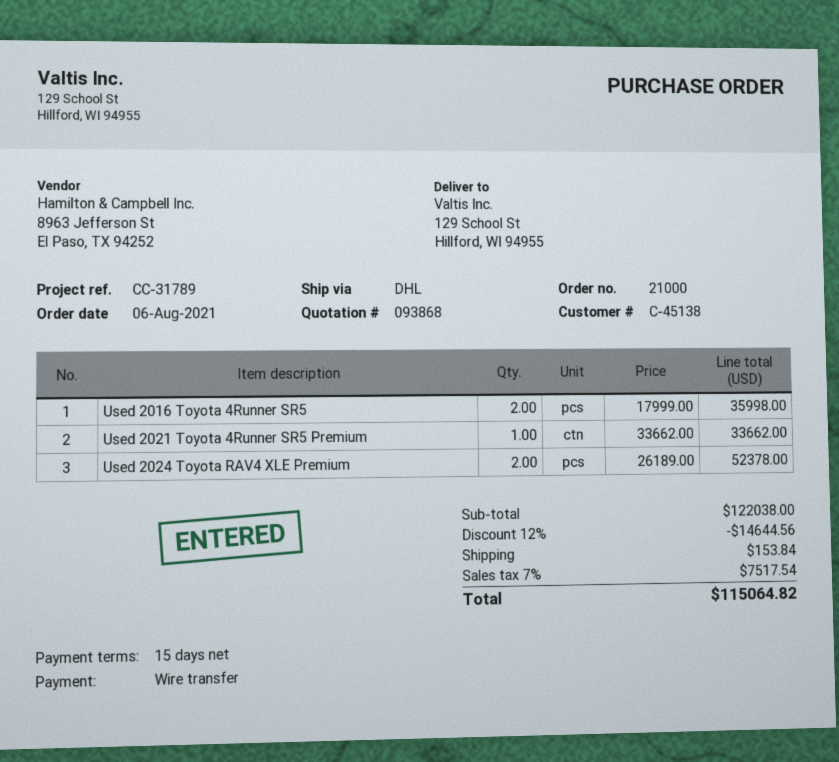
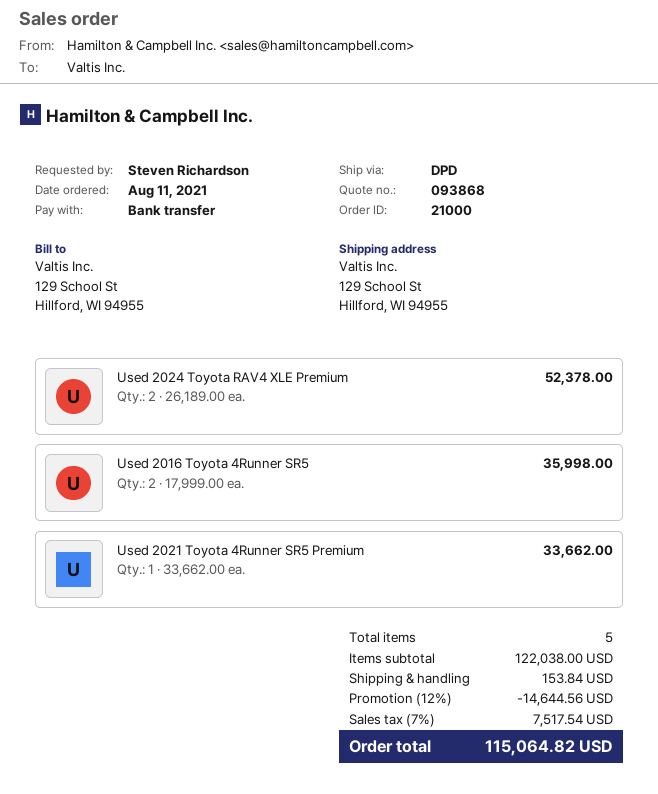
order date: 2021-08-06 -> 2021-08-11
shipping method: DHL -> DPD

